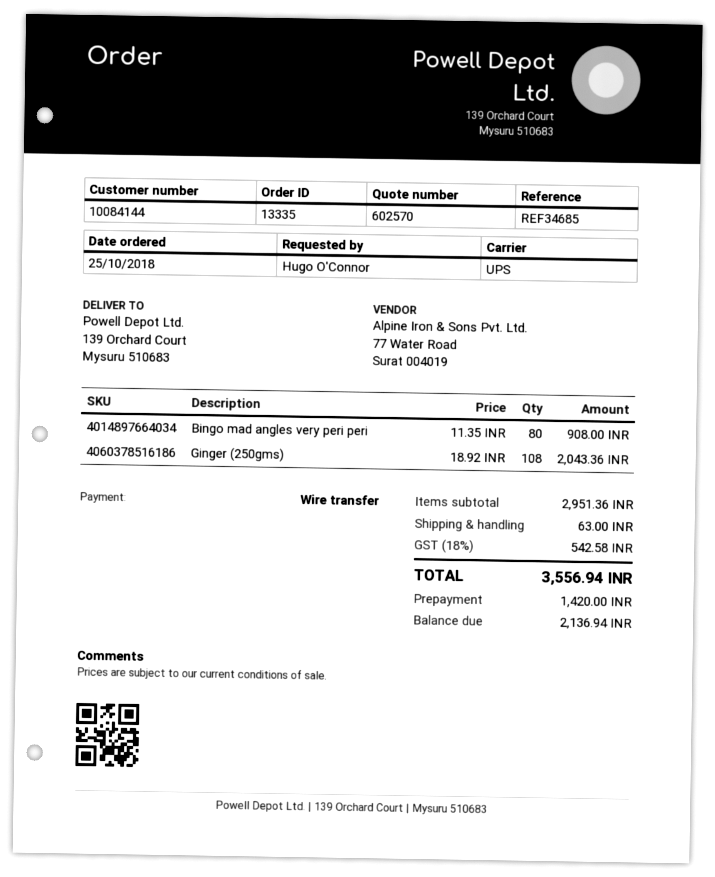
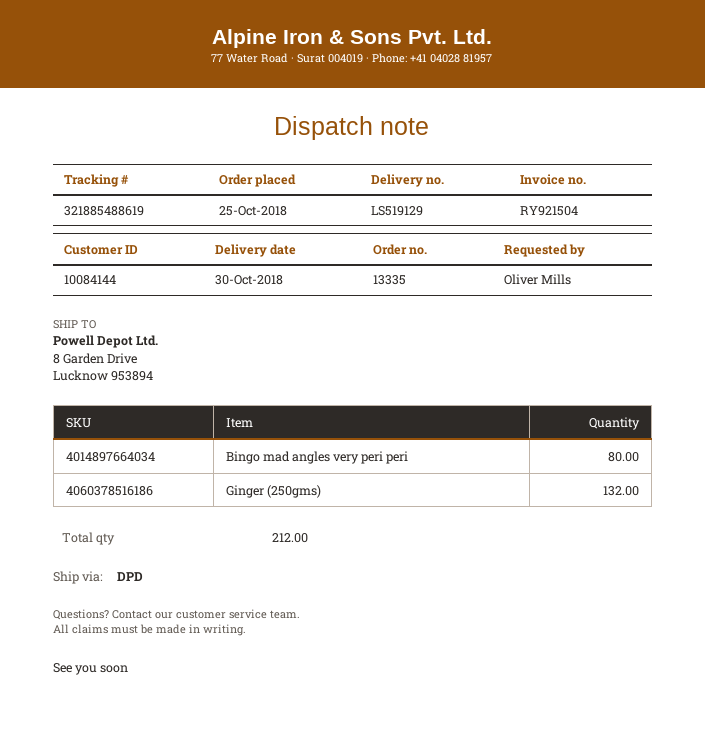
ordered by: Hugo O'Connor -> Oliver Mills
shipping method: UPS -> DPD
ship to: 139 Orchard Court, Mysuru 510683 -> 8 Garden Drive, Lucknow 953894
Ginger (250gms): 108 -> 132

